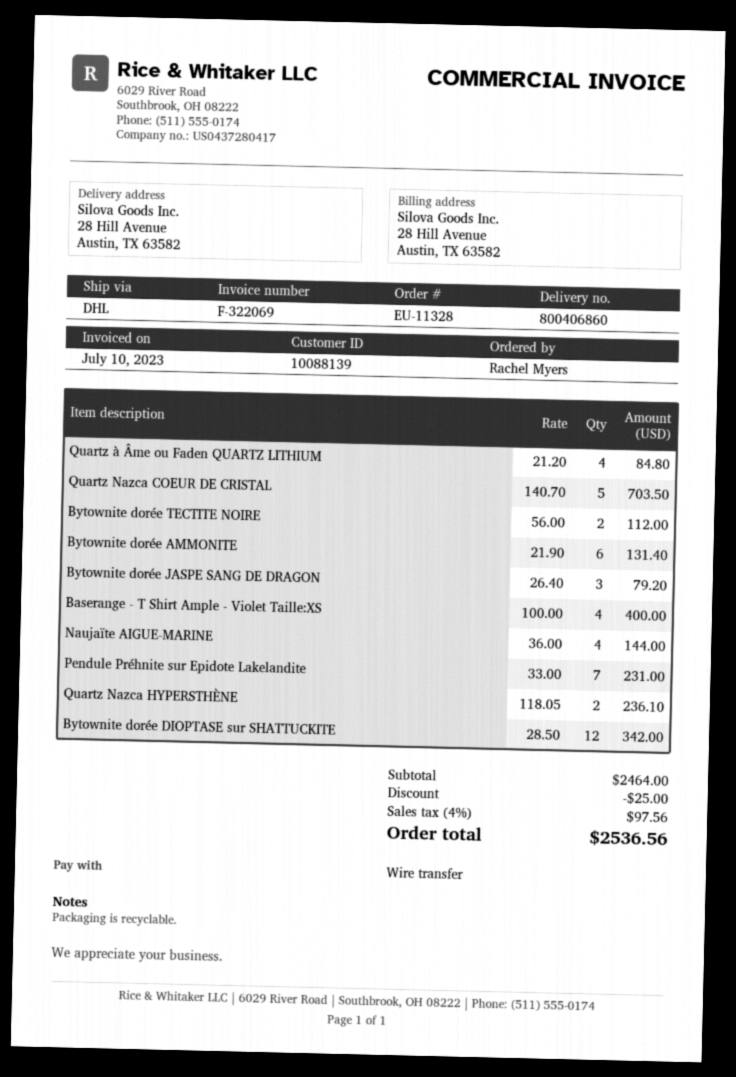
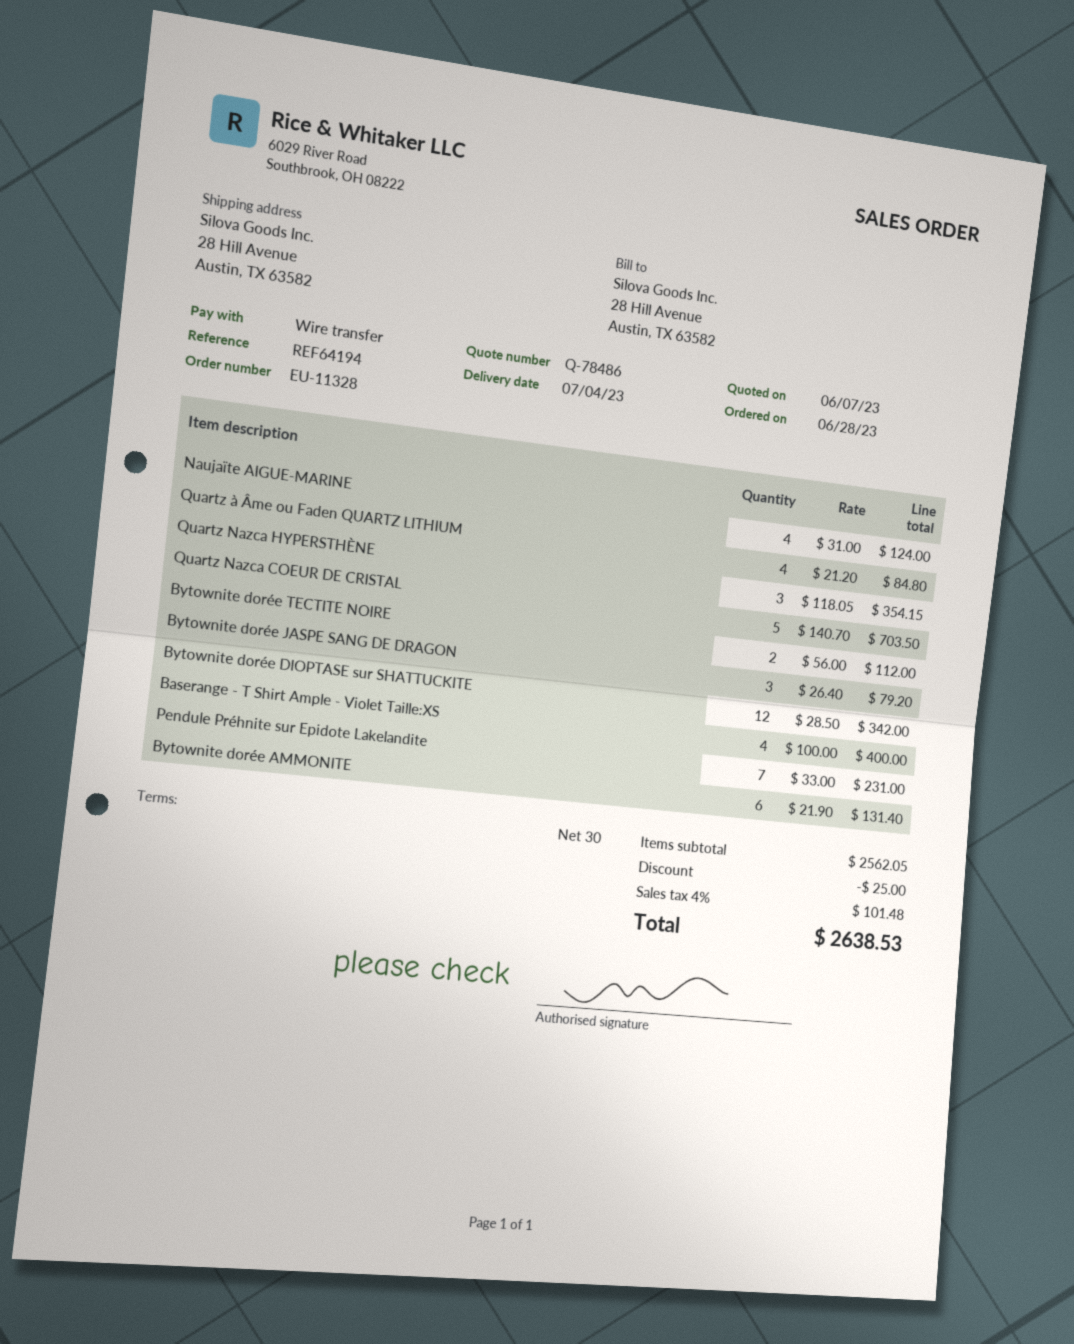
Naujaïte AIGUE-MARINE: 4 x 36.00 = 144.00 -> 4 x 31.00 = 124.00
Quartz Nazca HYPERSTHÈNE: 2 x 118.05 = 236.10 -> 3 x 118.05 = 354.15
subtotal: 2464.00 -> 2562.05
tax: 4% = 97.56 -> 4% = 101.48
total: 2536.56 -> 2638.53

